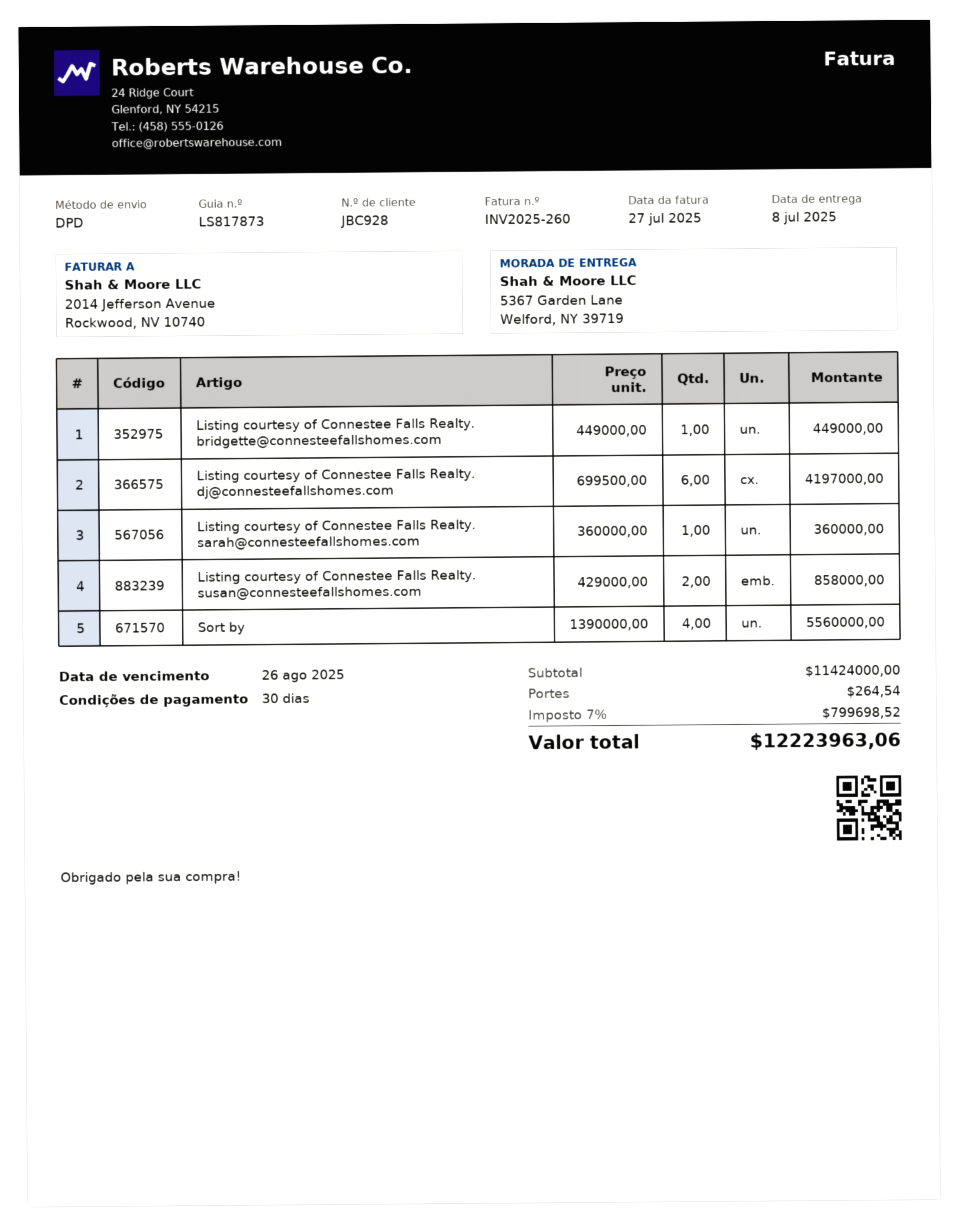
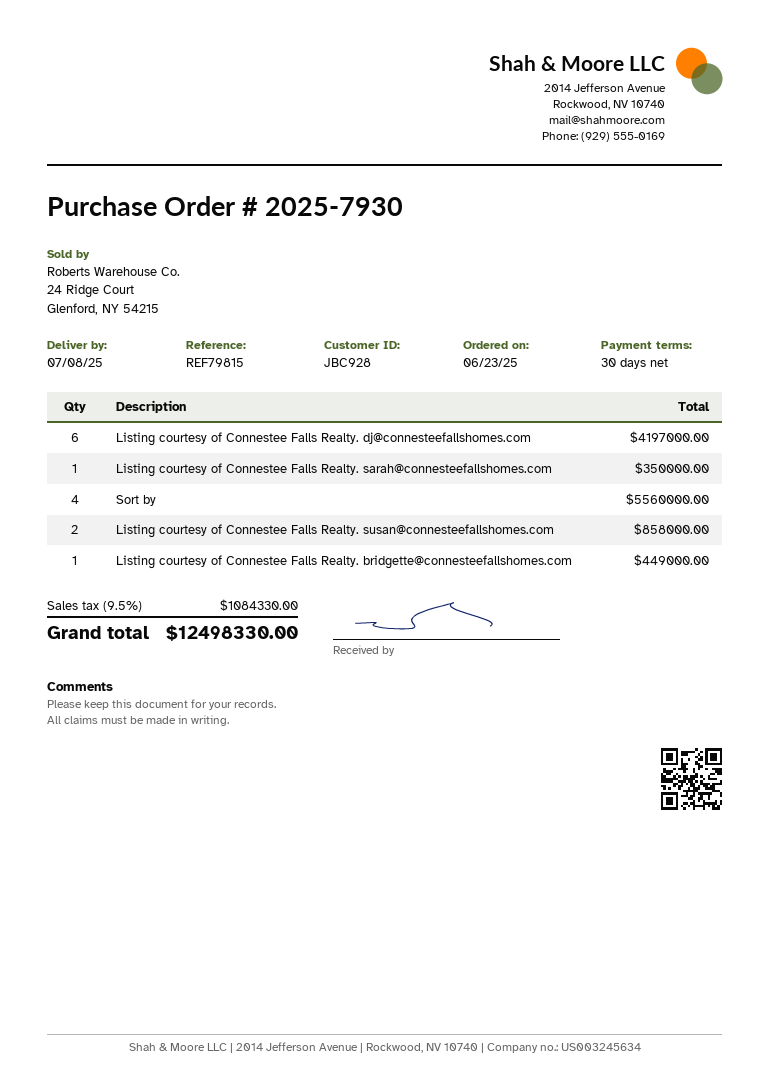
Listing courtesy of Connestee Falls Realty. sarah@connesteefallshomes.com: 1 for 360000.00 -> 1 for 350000.00
shipping: 264.54 -> none
tax: 7% = 799698.52 -> 9.5% = 1084330.00
total: 12223963.06 -> 12498330.00

